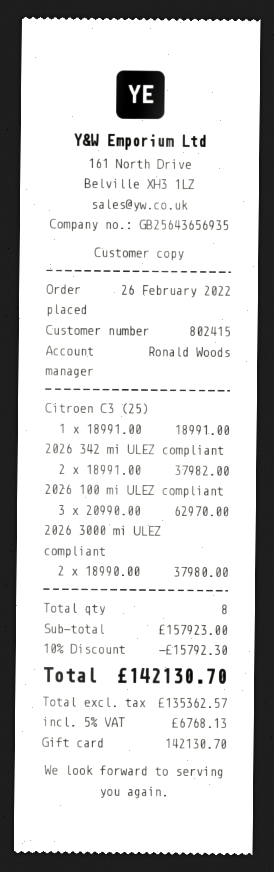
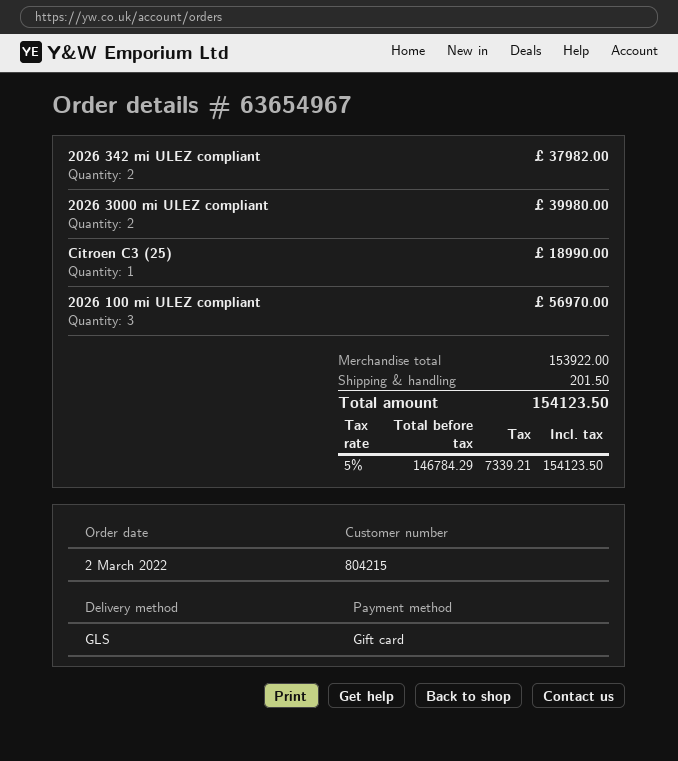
order date: 2022-02-26 -> 2022-03-02
customer number: 802415 -> 804215
Citroen C3 (25): 1 for 18991.00 -> 1 for 18990.00
2026 100 mi ULEZ compliant: 3 for 62970.00 -> 3 for 56970.00
2026 3000 mi ULEZ compliant: 2 for 37980.00 -> 2 for 39980.00
subtotal: 157923.00 -> 153922.00
discount: 10% = 15792.30 -> none
shipping: none -> 201.50
net: 135362.57 -> 146784.29
tax: 5% = 6768.13 -> 5% = 7339.21
total: 142130.70 -> 154123.50

